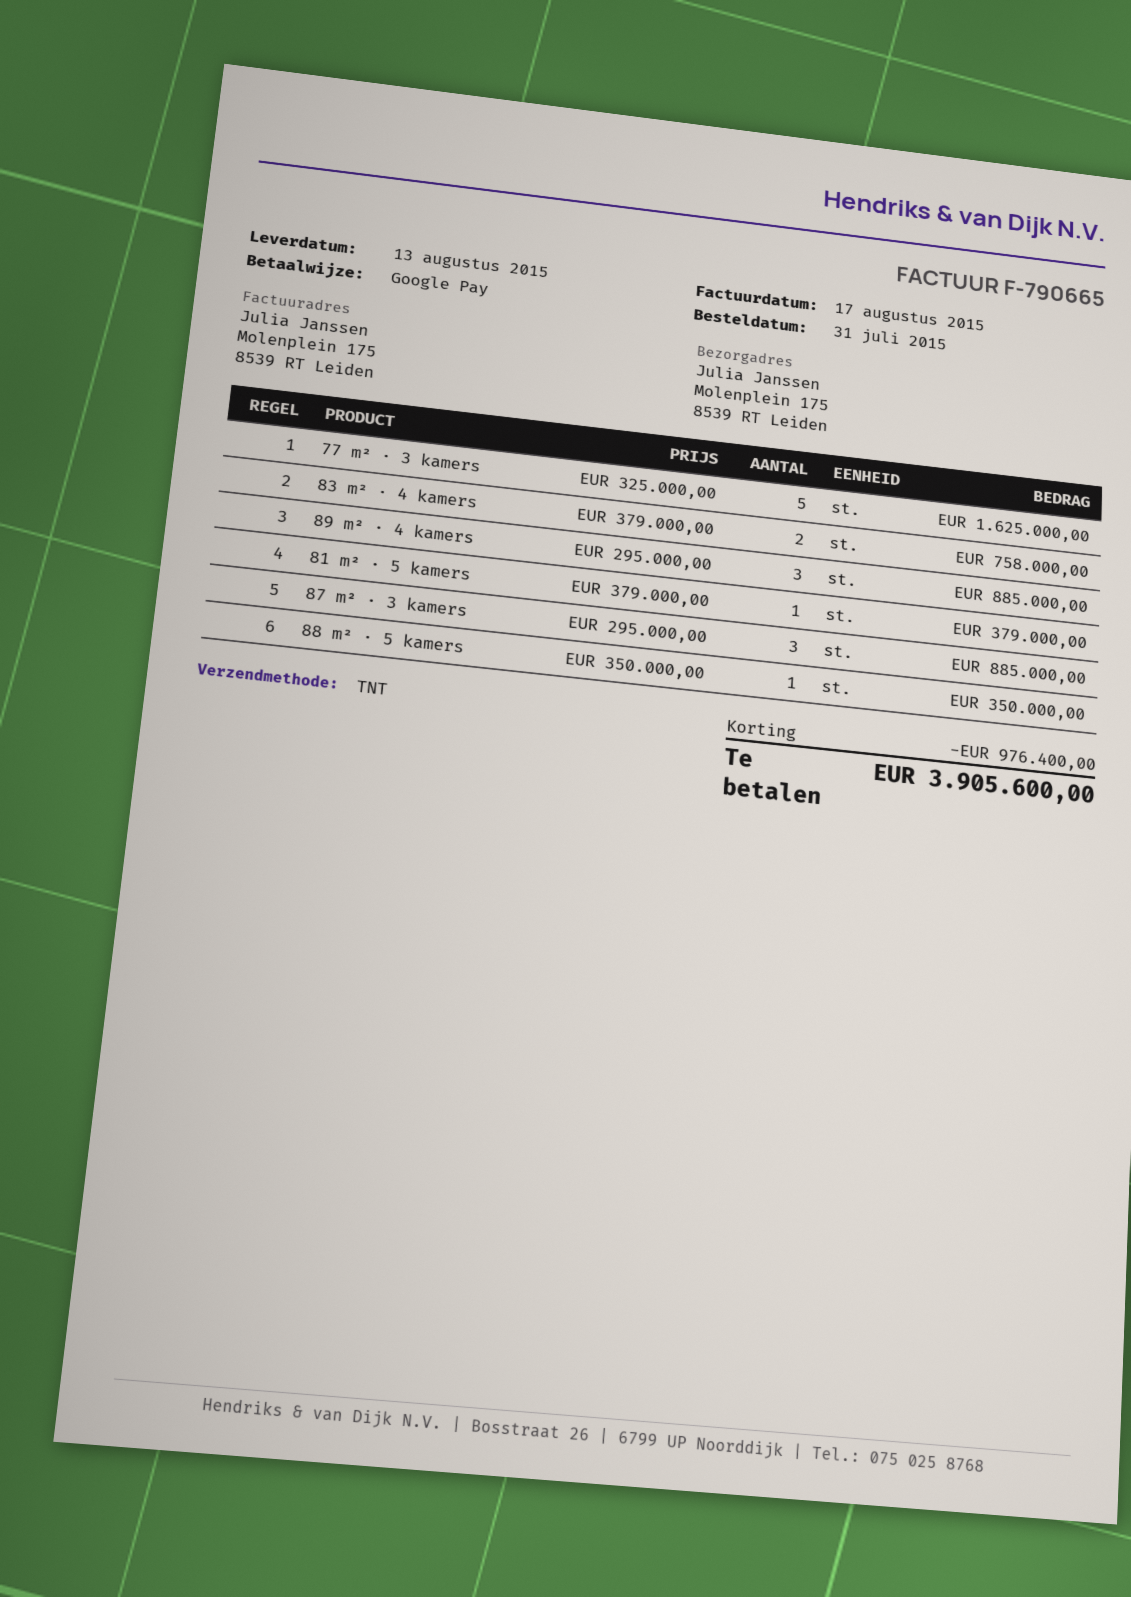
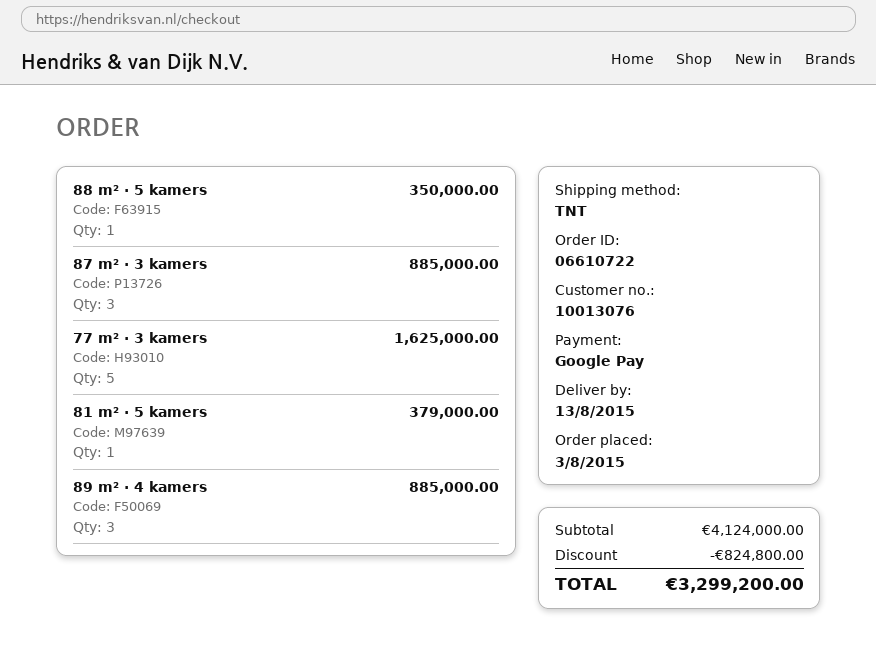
order date: 2015-07-31 -> 2015-08-03
83 m² · 4 kamers: 2 for 758000.00 -> none
discount: 976400.00 -> 824800.00
total: 3905600.00 -> 3299200.00

